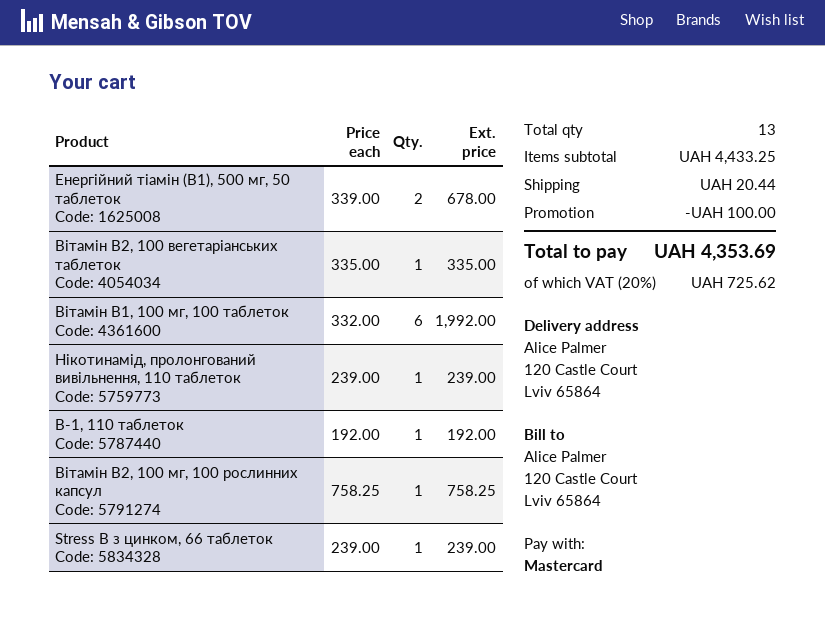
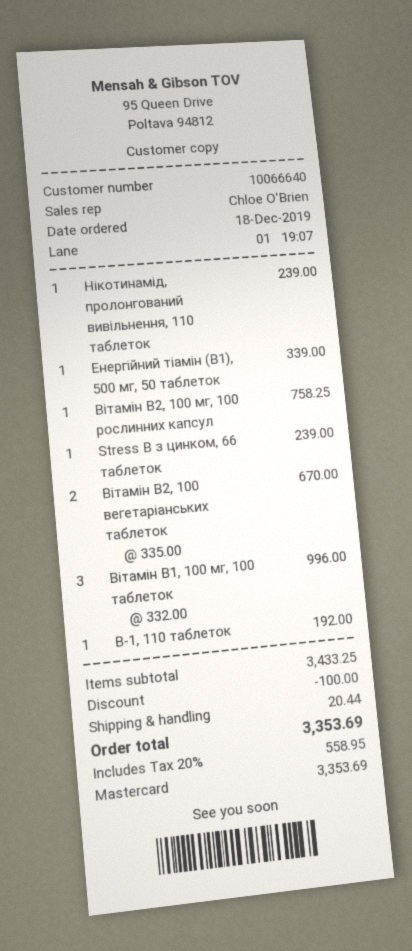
Енергійний тіамін (B1), 500 мг, 50 таблеток: 2 x 339.00 = 678.00 -> 1 x 339.00 = 339.00
Вітамін B2, 100 вегетаріанських таблеток: 1 x 335.00 = 335.00 -> 2 x 335.00 = 670.00
Вітамін B1, 100 мг, 100 таблеток: 6 x 332.00 = 1992.00 -> 3 x 332.00 = 996.00
subtotal: 4433.25 -> 3433.25
tax: 20% = 725.62 -> 20% = 558.95
total: 4353.69 -> 3353.69

